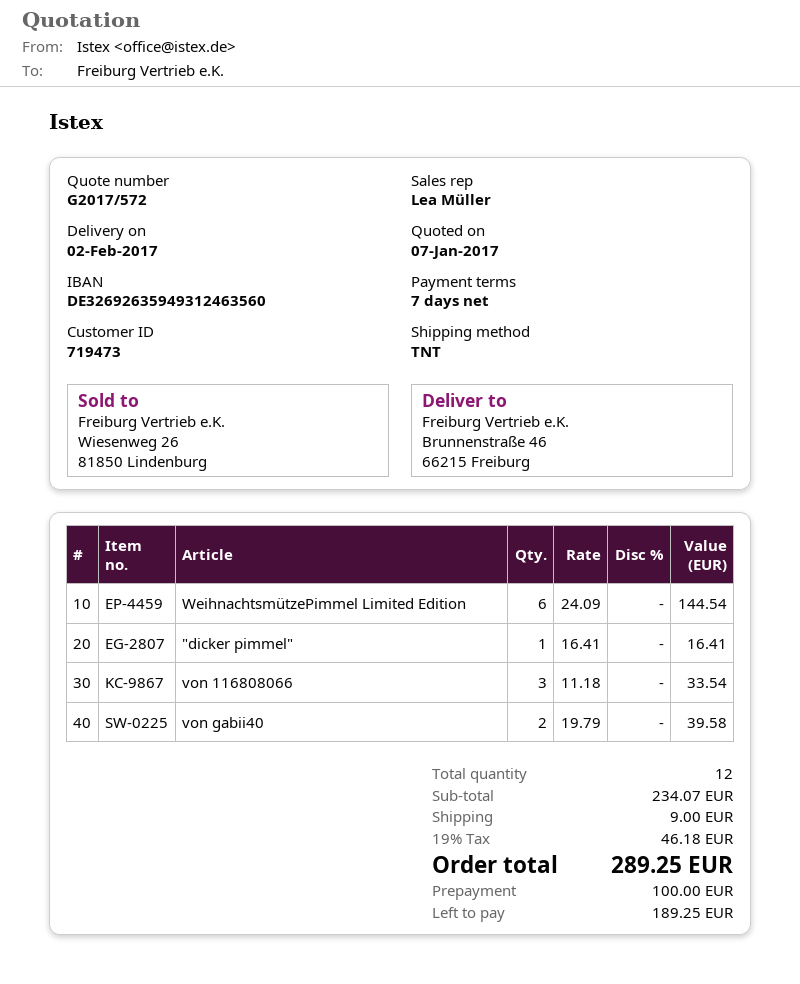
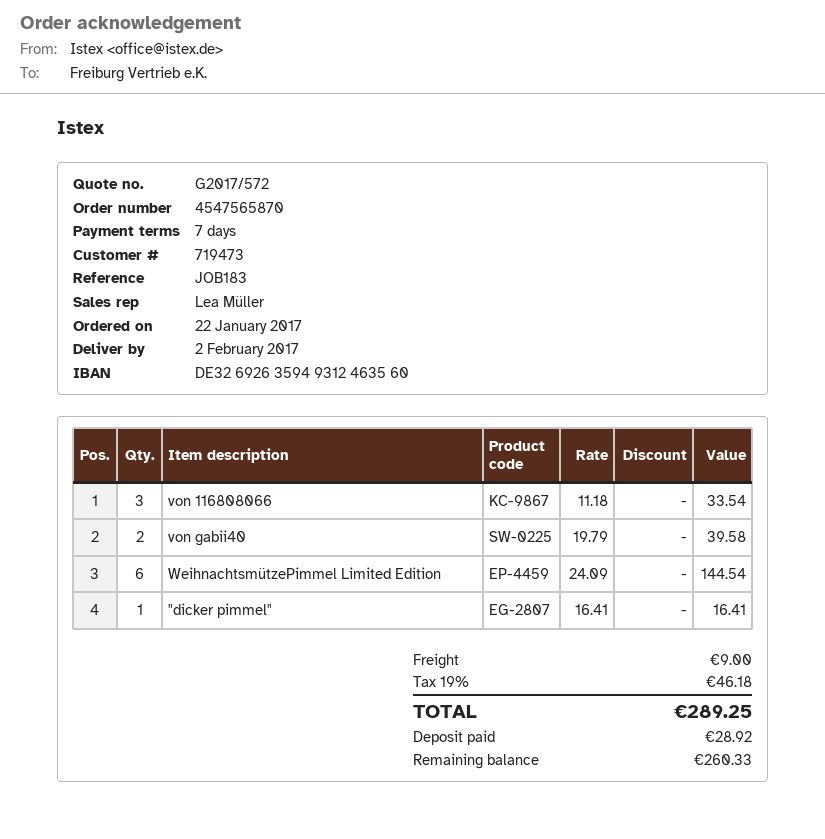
deposit: 100.00 -> 28.92
balance: 189.25 -> 260.33

